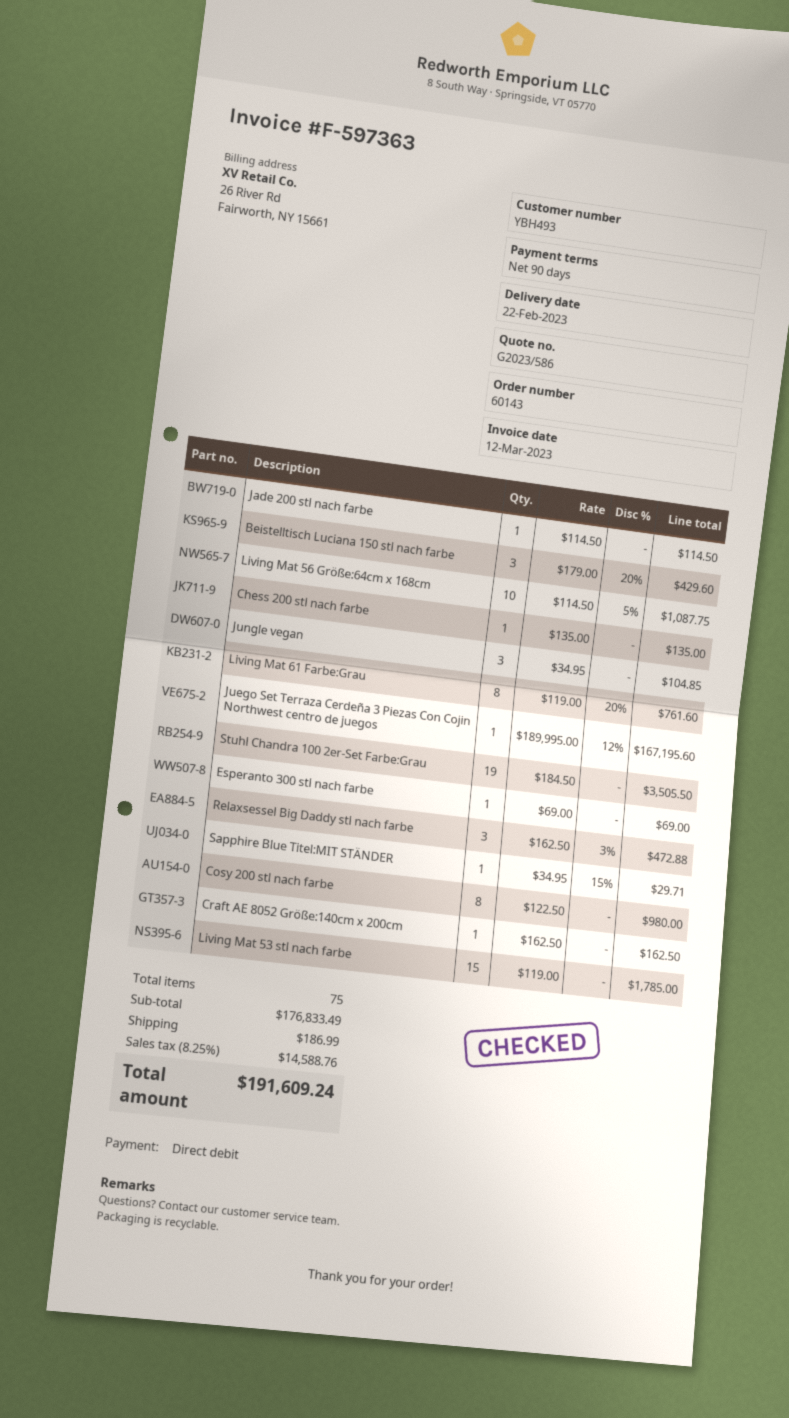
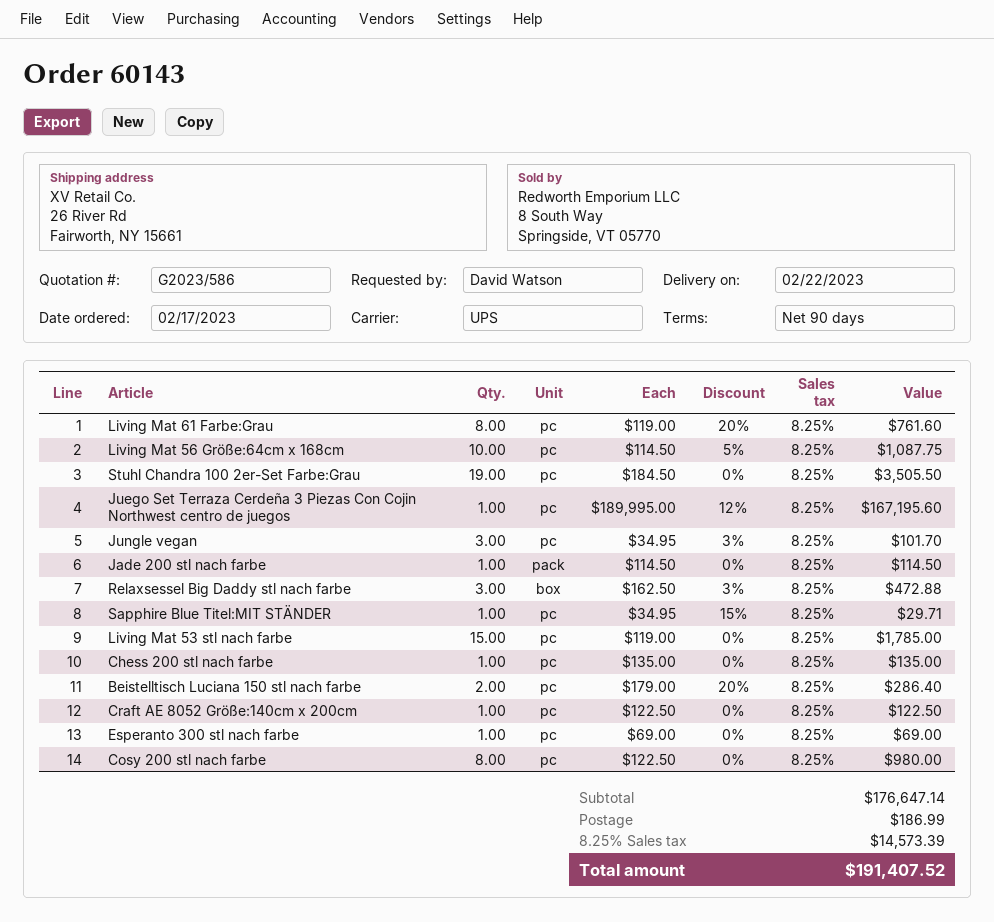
Beistelltisch Luciana 150 stl nach farbe: 3 x 179.00 - 20% = 429.60 -> 2 x 179.00 - 20% = 286.40
Jungle vegan: 3 x 34.95 = 104.85 -> 3 x 34.95 - 3% = 101.70
Craft AE 8052 Größe:140cm x 200cm: 1 x 162.50 = 162.50 -> 1 x 122.50 = 122.50
subtotal: 176833.49 -> 176647.14
tax: 8.25% = 14588.76 -> 8.25% = 14573.39
total: 191609.24 -> 191407.52

